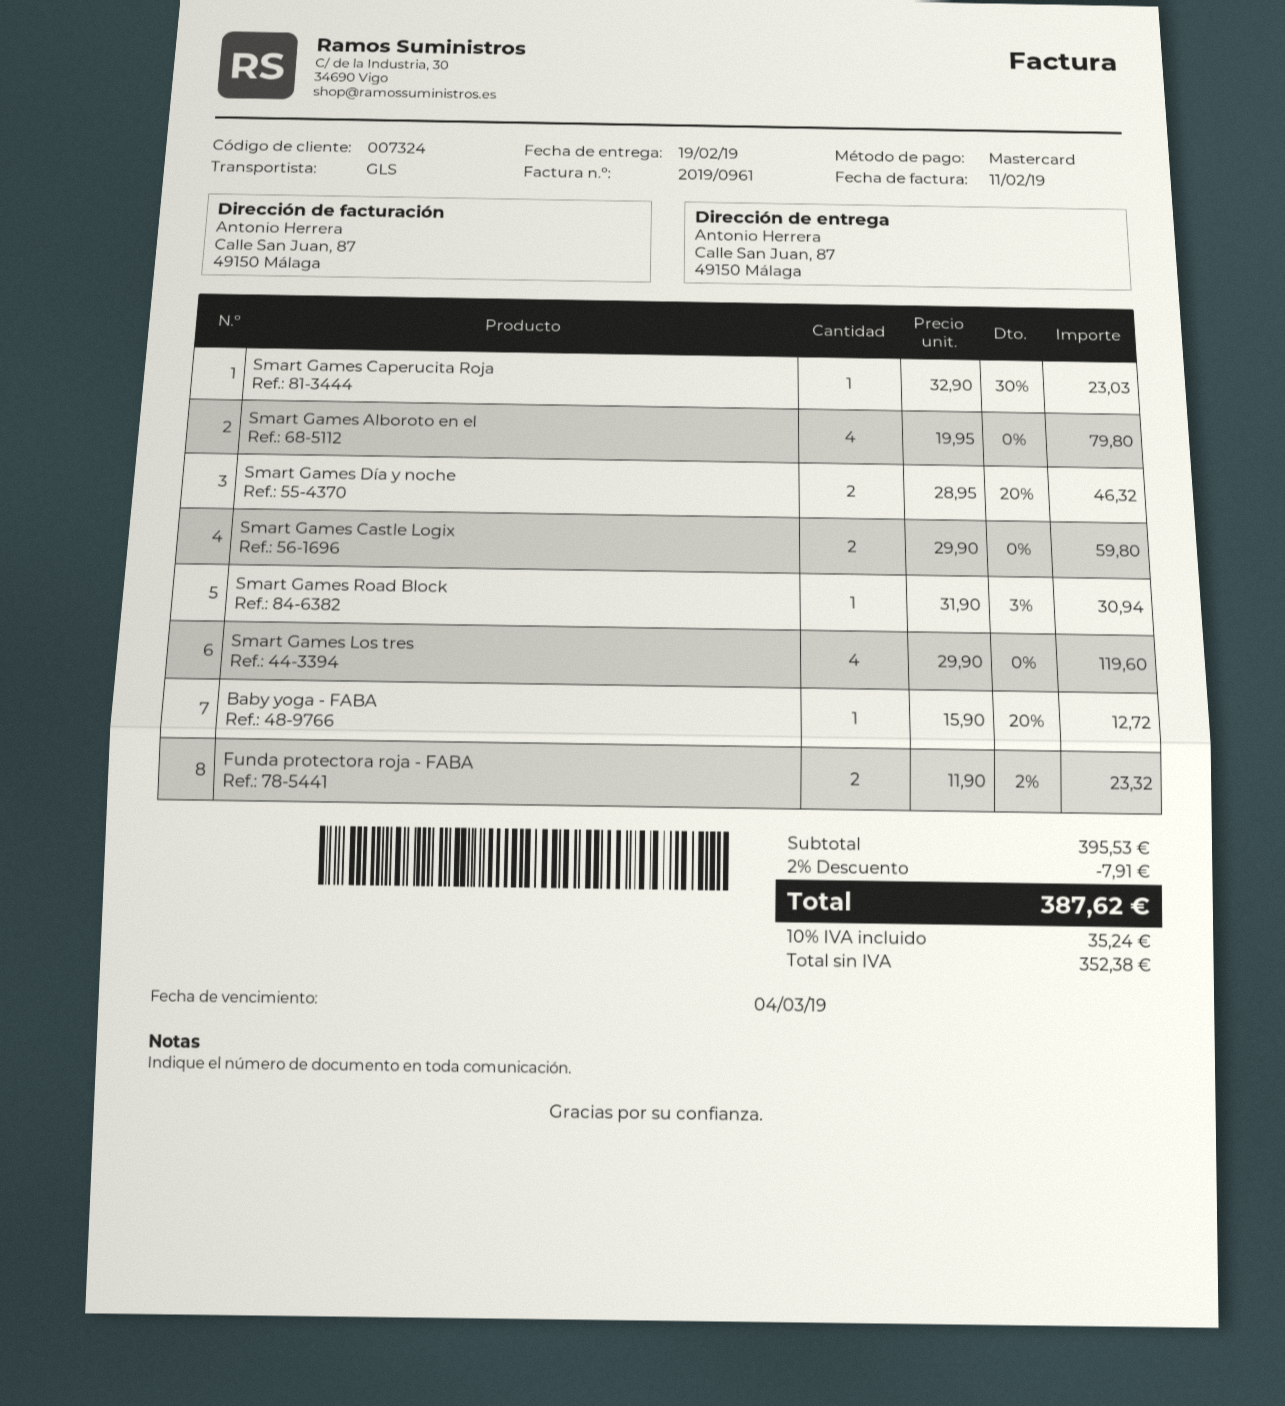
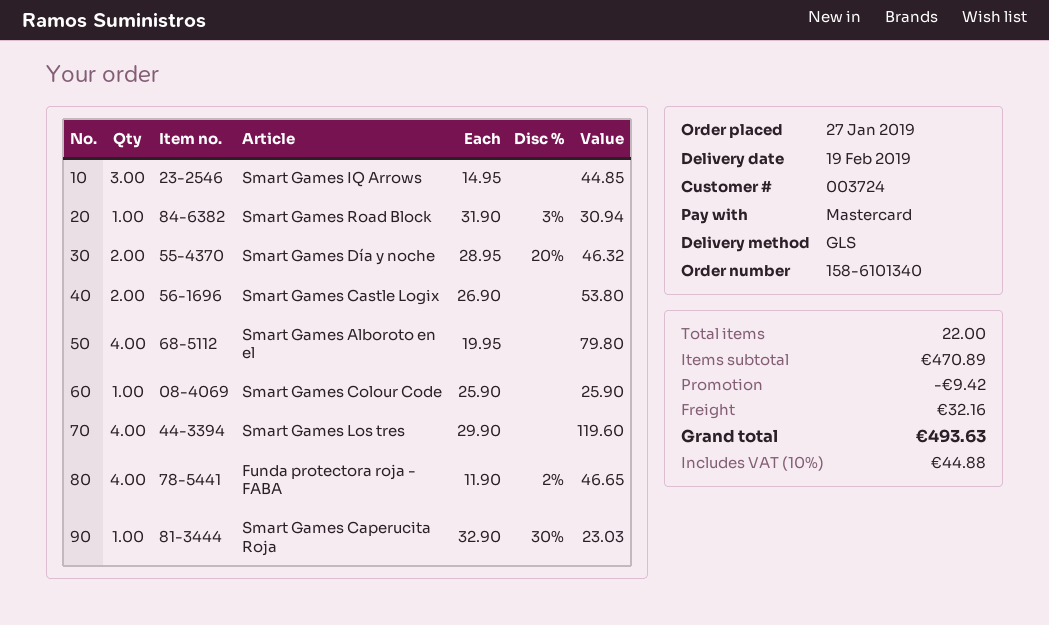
customer number: 007324 -> 003724
Smart Games Castle Logix: 2 x 29.90 = 59.80 -> 2 x 26.90 = 53.80
Baby yoga - FABA: 1 x 15.90 - 20% = 12.72 -> none
Funda protectora roja - FABA: 2 x 11.90 - 2% = 23.32 -> 4 x 11.90 - 2% = 46.65
Smart Games IQ Arrows: none -> 3 x 14.95 = 44.85
Smart Games Colour Code: none -> 1 x 25.90 = 25.90
subtotal: 395.53 -> 470.89
discount: 7.91 -> 9.42
shipping: none -> 32.16
tax: 10% = 35.24 -> 10% = 44.88
total: 387.62 -> 493.63

